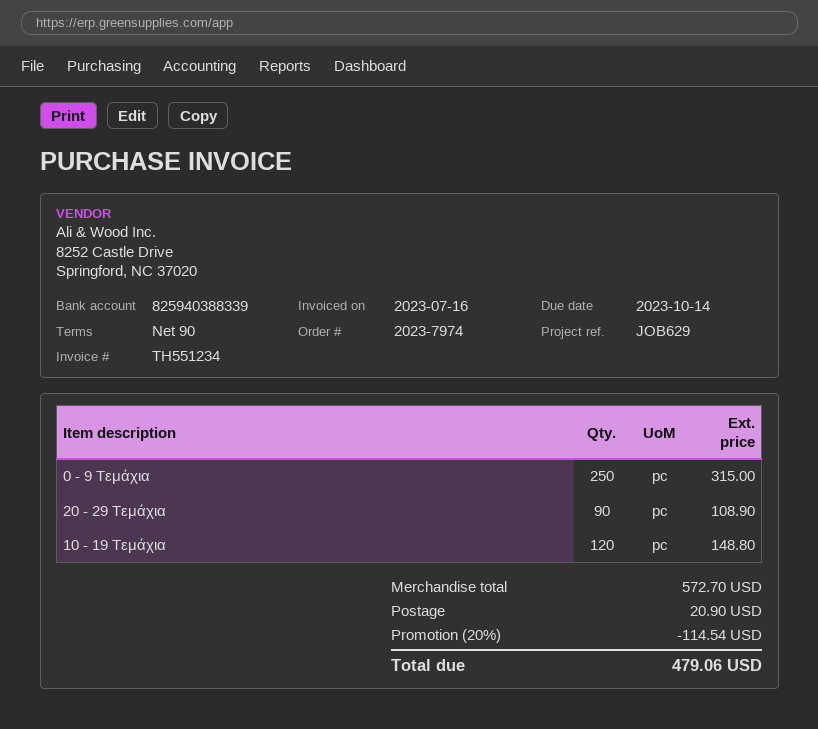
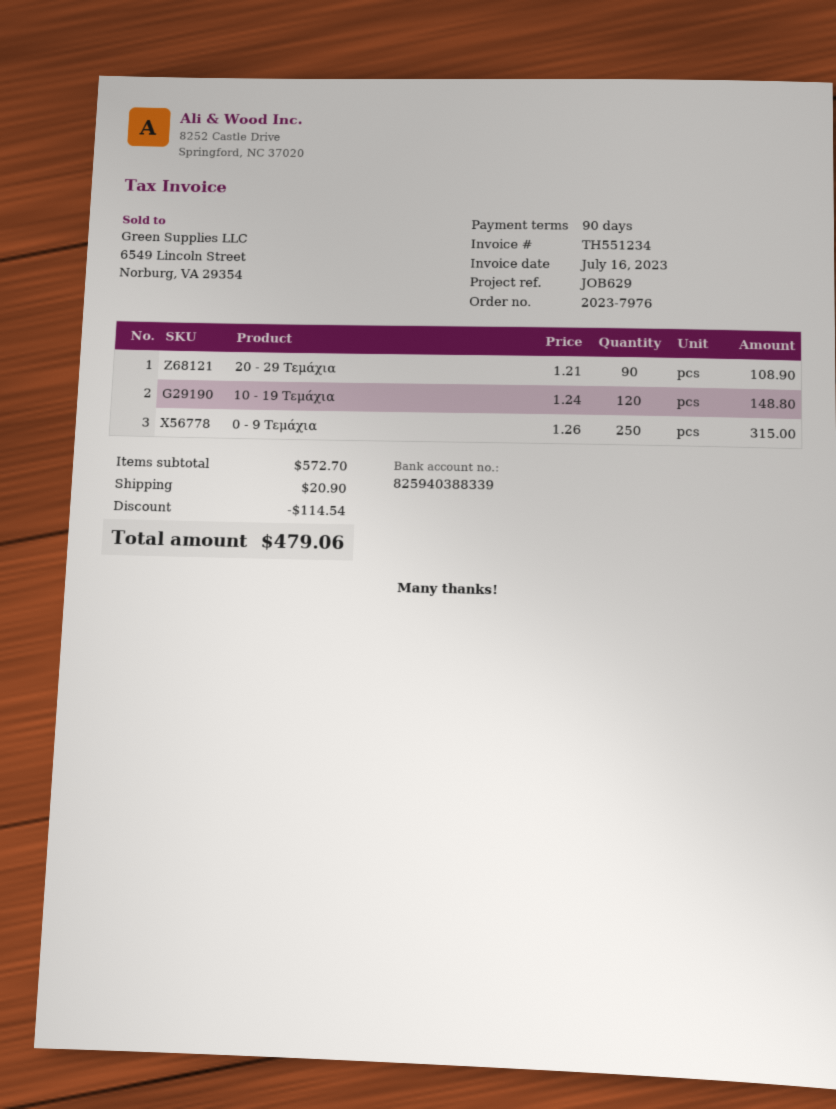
order number: 2023-7974 -> 2023-7976

